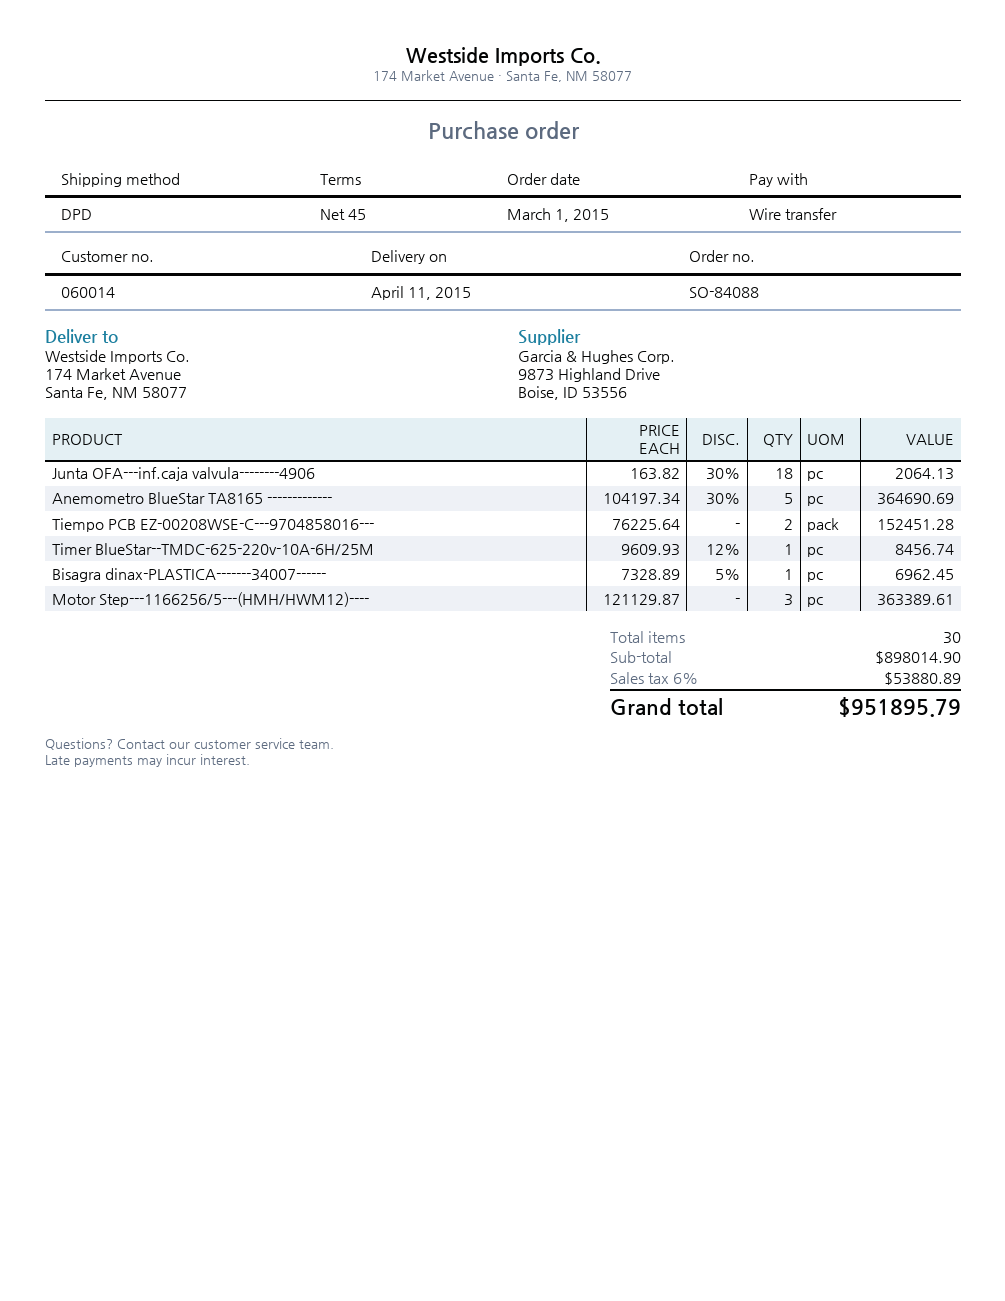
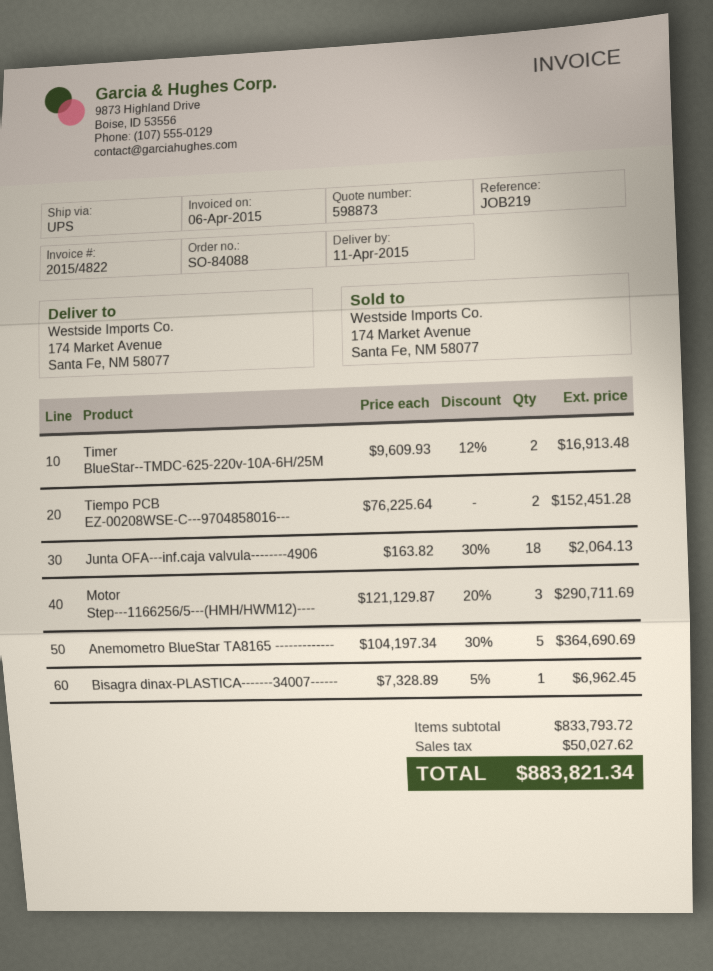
shipping method: DPD -> UPS
Timer BlueStar--TMDC-625-220v-10A-6H/25M: 1 x 9609.93 - 12% = 8456.74 -> 2 x 9609.93 - 12% = 16913.48
Motor Step---1166256/5---(HMH/HWM12)----: 3 x 121129.87 = 363389.61 -> 3 x 121129.87 - 20% = 290711.69
subtotal: 898014.90 -> 833793.72
tax: 53880.89 -> 50027.62
total: 951895.79 -> 883821.34

